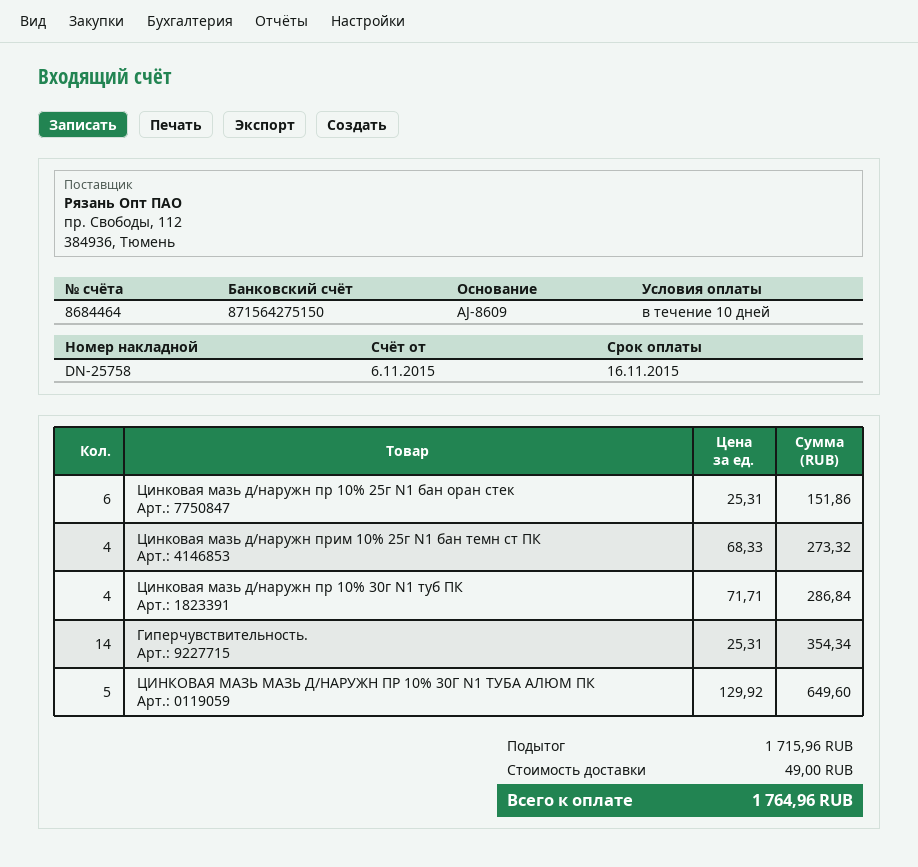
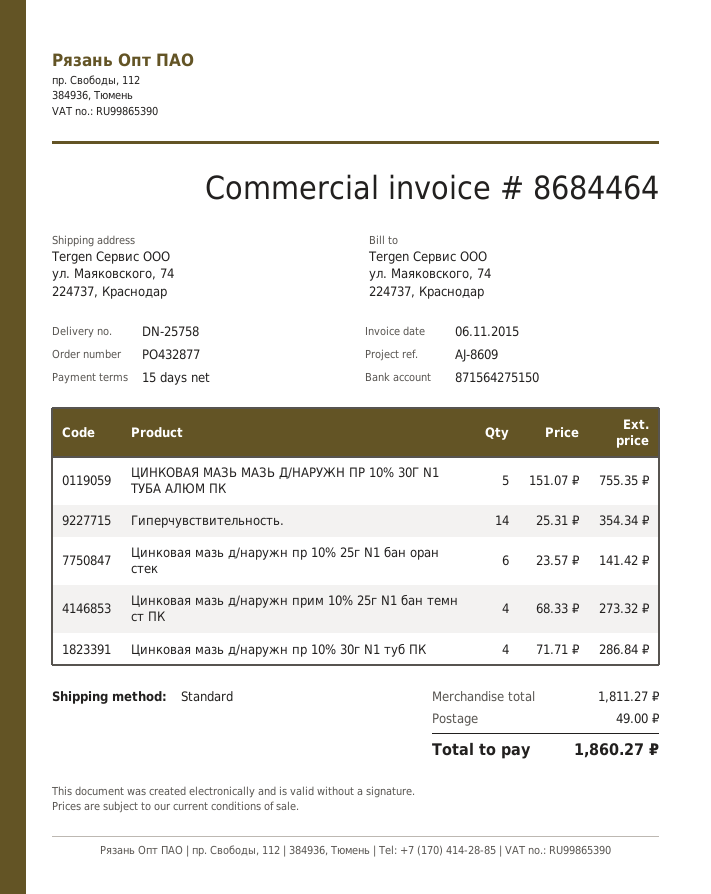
payment terms: 10 days -> 15 days
Цинковая мазь д/наружн пр 10% 25г N1 бан оран стек: 6 x 25.31 = 151.86 -> 6 x 23.57 = 141.42
ЦИНКОВАЯ МАЗЬ МАЗЬ Д/НАРУЖН ПР 10% 30Г N1 ТУБА АЛЮМ ПК: 5 x 129.92 = 649.60 -> 5 x 151.07 = 755.35
subtotal: 1715.96 -> 1811.27
total: 1764.96 -> 1860.27

